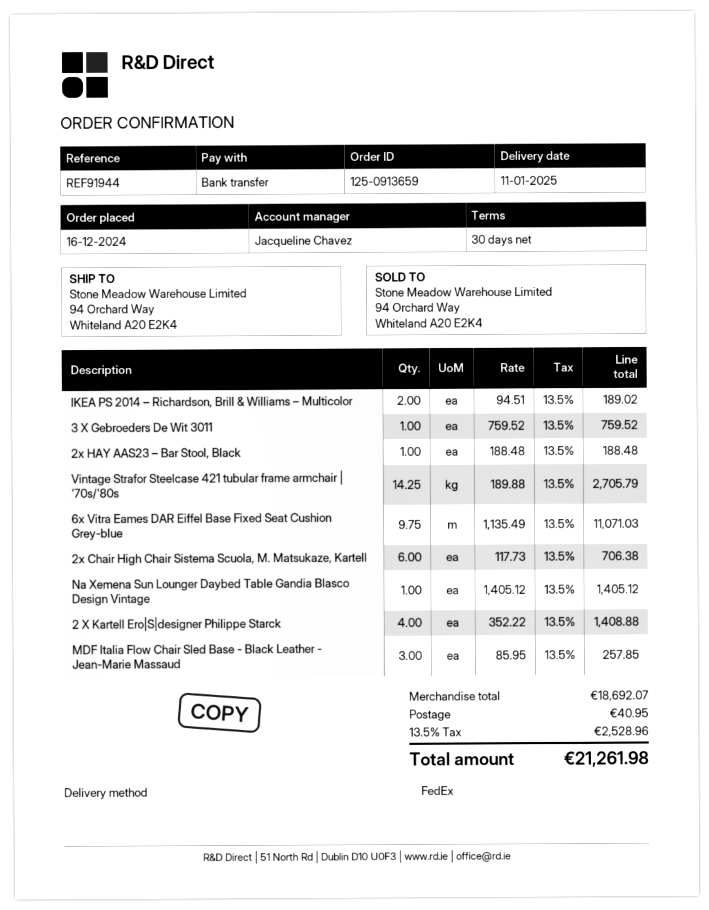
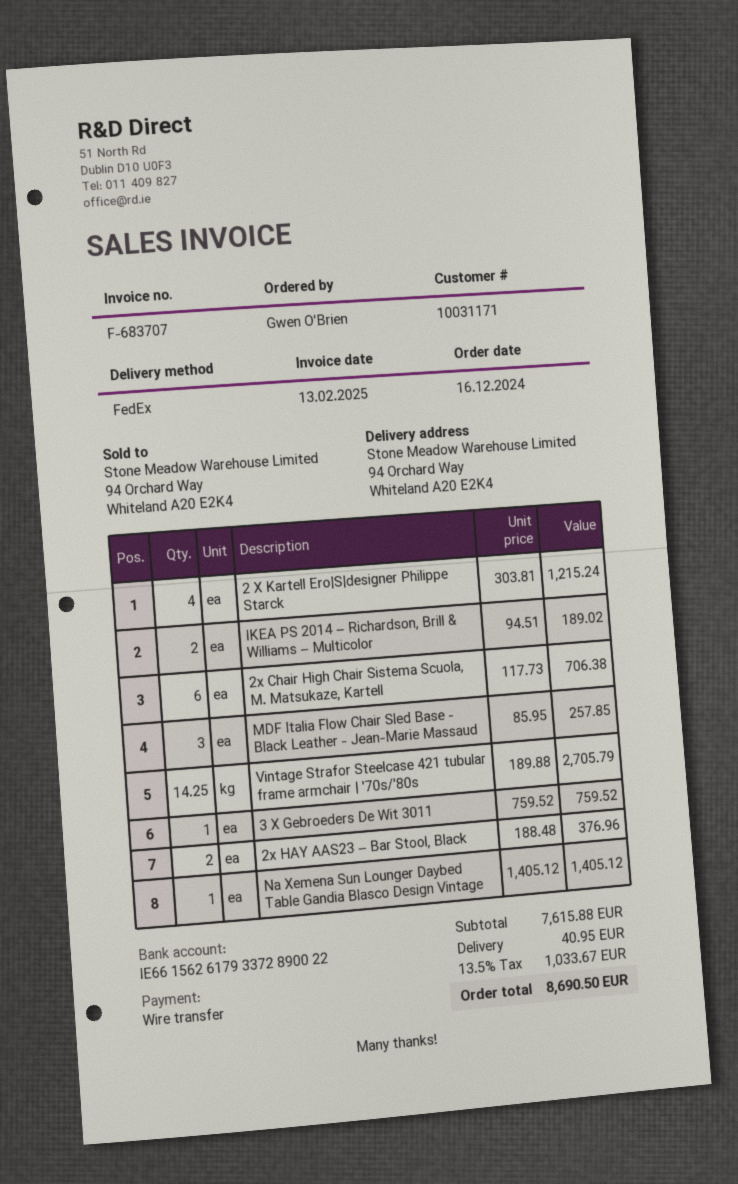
2x HAY AAS23 – Bar Stool, Black: 1 x 188.48 = 188.48 -> 2 x 188.48 = 376.96
6x Vitra Eames DAR Eiffel Base Fixed Seat Cushion Grey-blue: 9.75 x 1135.49 = 11071.03 -> none
2 X Kartell Ero|S|designer Philippe Starck: 4 x 352.22 = 1408.88 -> 4 x 303.81 = 1215.24
subtotal: 18692.07 -> 7615.88
tax: 13.5% = 2528.96 -> 13.5% = 1033.67
total: 21261.98 -> 8690.50

